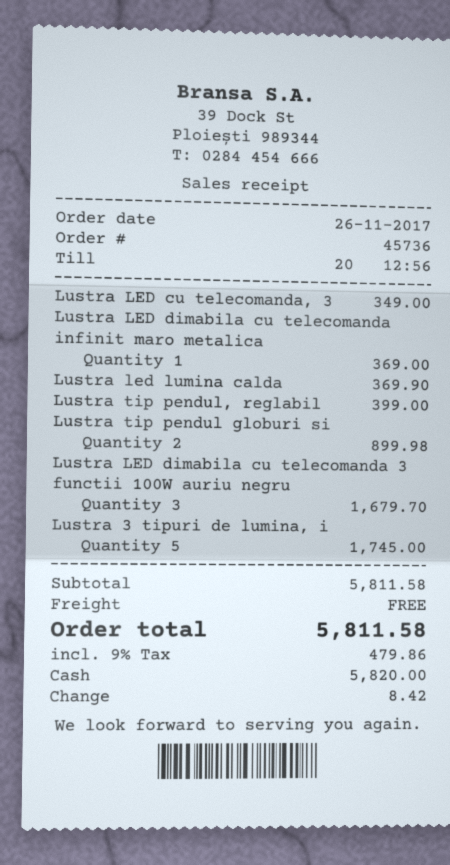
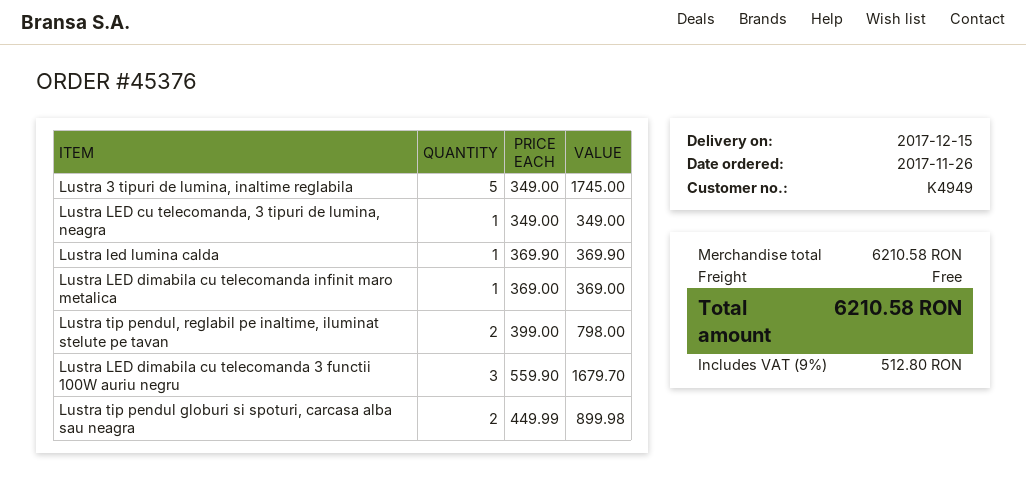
order number: 45736 -> 45376
Lustra tip pendul, reglabil: 1 for 399.00 -> 2 for 798.00
subtotal: 5811.58 -> 6210.58
tax: 9% = 479.86 -> 9% = 512.80
total: 5811.58 -> 6210.58

